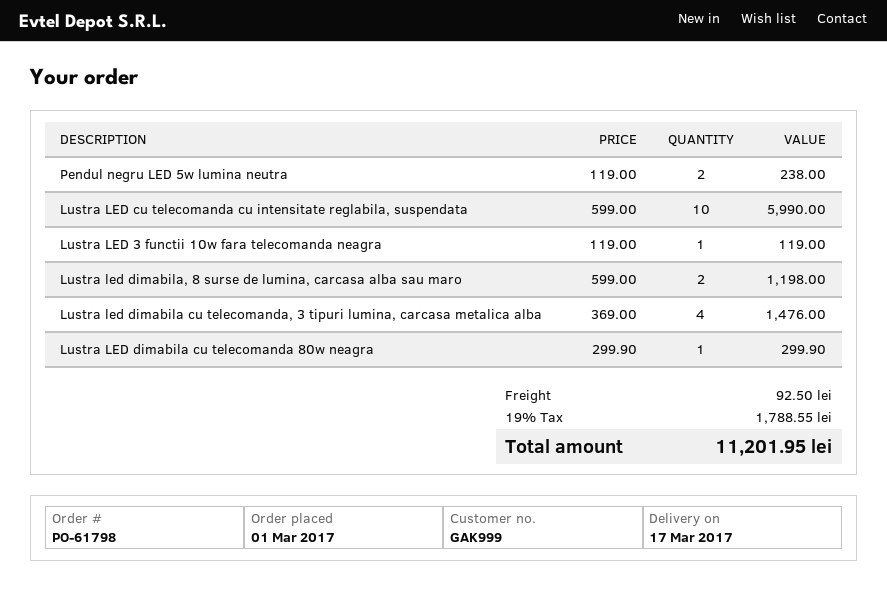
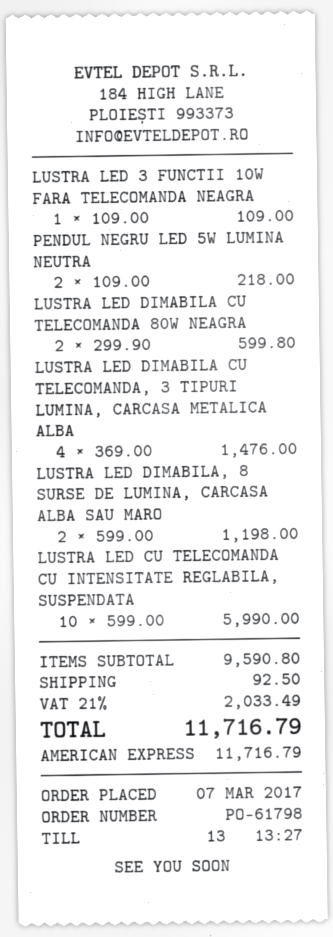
order date: 2017-03-01 -> 2017-03-07
Pendul negru LED 5w lumina neutra: 2 x 119.00 = 238.00 -> 2 x 109.00 = 218.00
Lustra LED 3 functii 10w fara telecomanda neagra: 1 x 119.00 = 119.00 -> 1 x 109.00 = 109.00
Lustra LED dimabila cu telecomanda 80w neagra: 1 x 299.90 = 299.90 -> 2 x 299.90 = 599.80
tax: 19% = 1788.55 -> 21% = 2033.49
total: 11201.95 -> 11716.79

